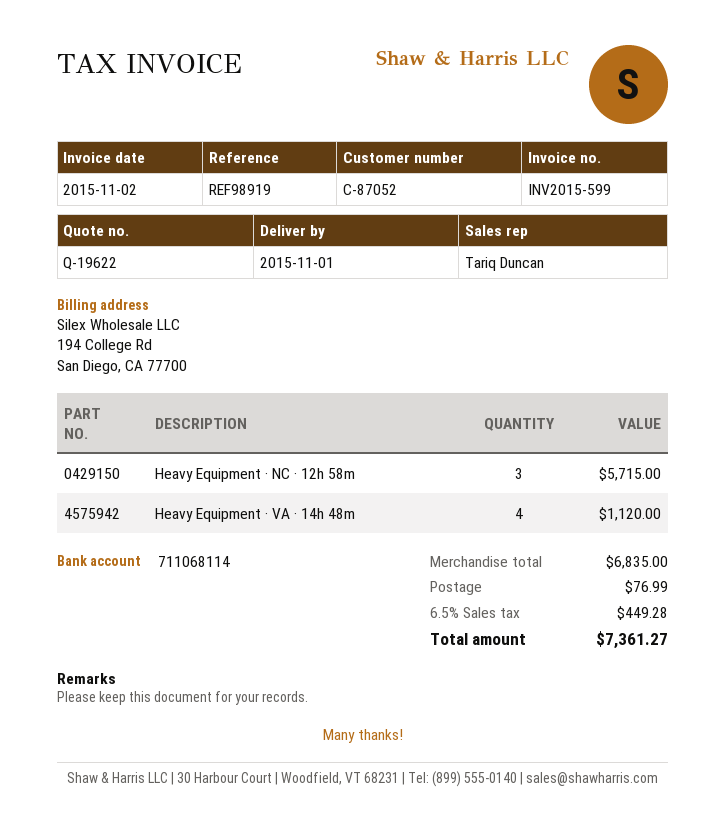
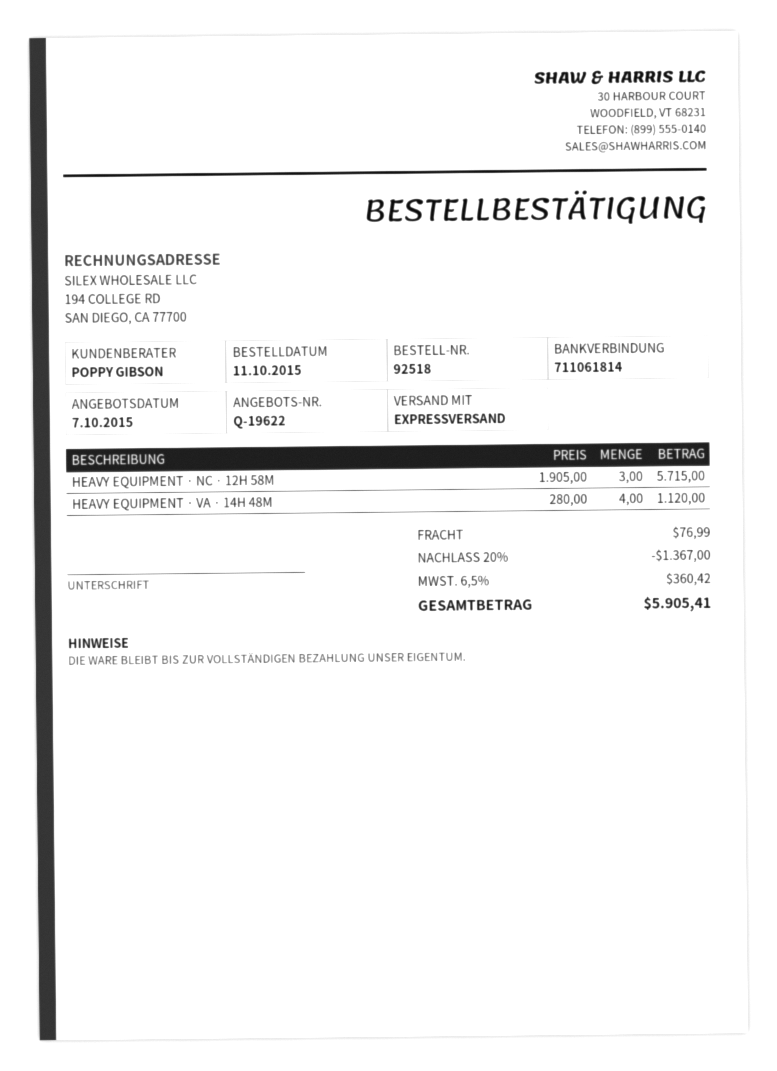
sales rep: Tariq Duncan -> POPPY GIBSON
bank account: 711068114 -> 711061814
discount: none -> 20% = 1367.00
tax: 6.5% = 449.28 -> 6.5% = 360.42
total: 7361.27 -> 5905.41

